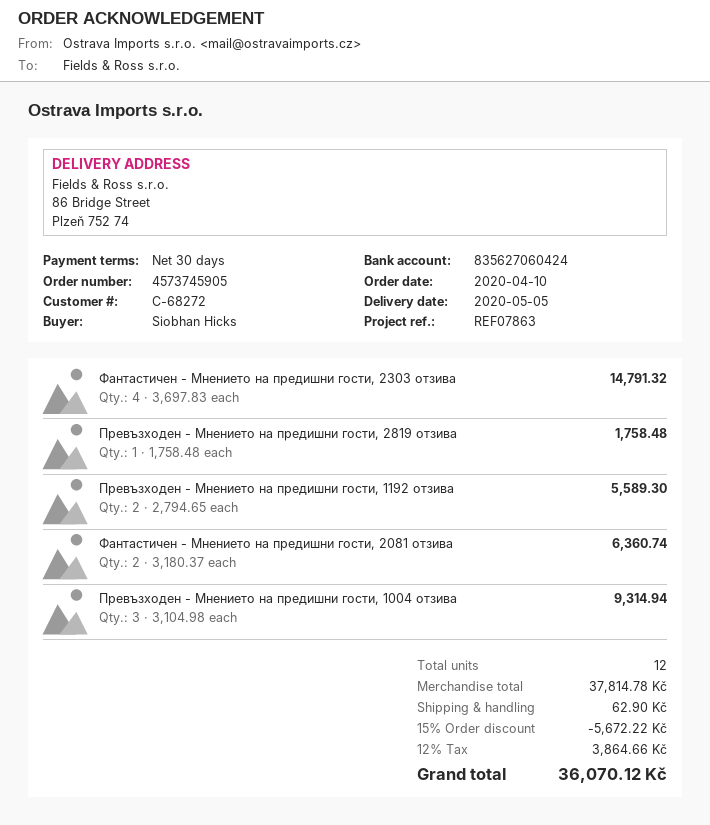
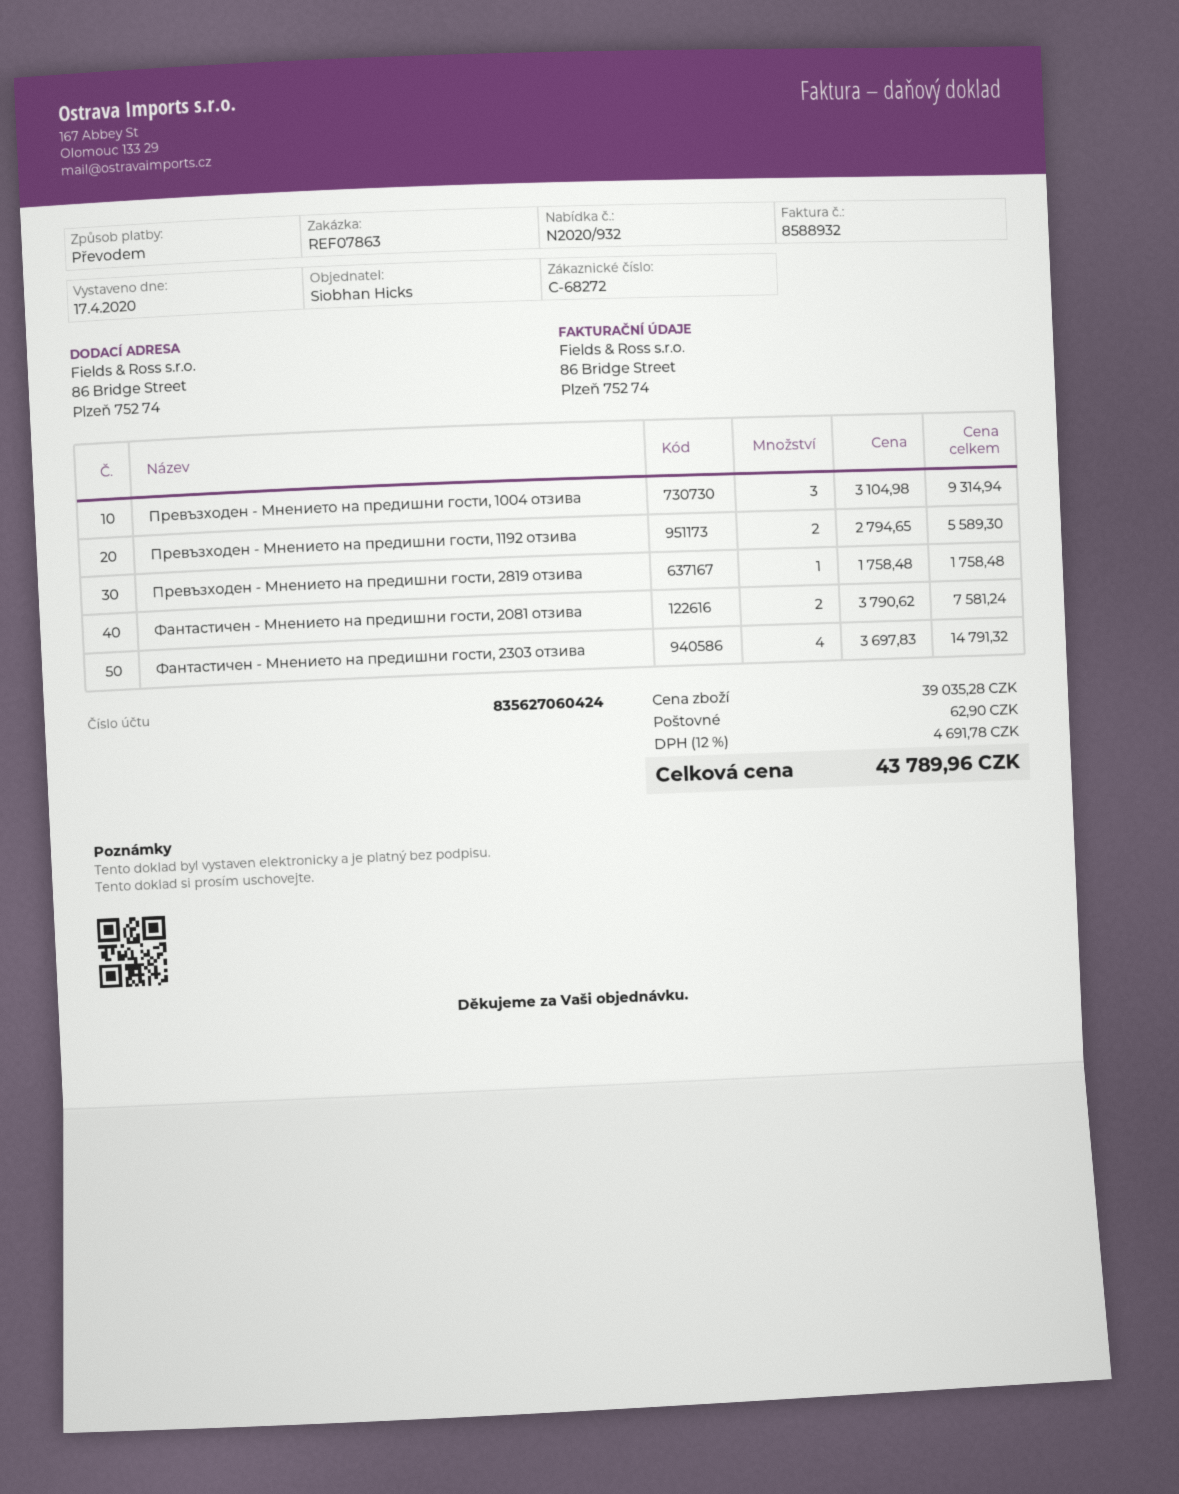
Фантастичен - Мнението на предишни гости, 2081 отзива: 2 x 3180.37 = 6360.74 -> 2 x 3790.62 = 7581.24
subtotal: 37814.78 -> 39035.28
discount: 15% = 5672.22 -> none
tax: 12% = 3864.66 -> 12% = 4691.78
total: 36070.12 -> 43789.96

